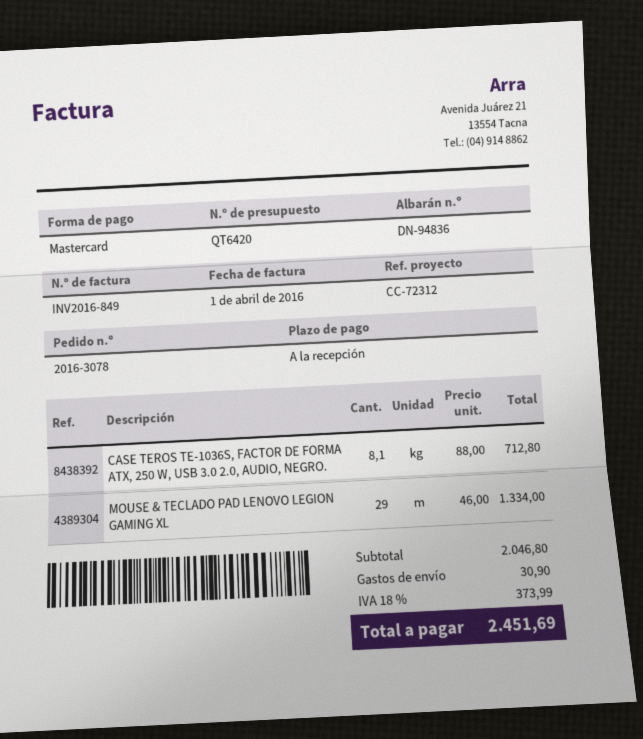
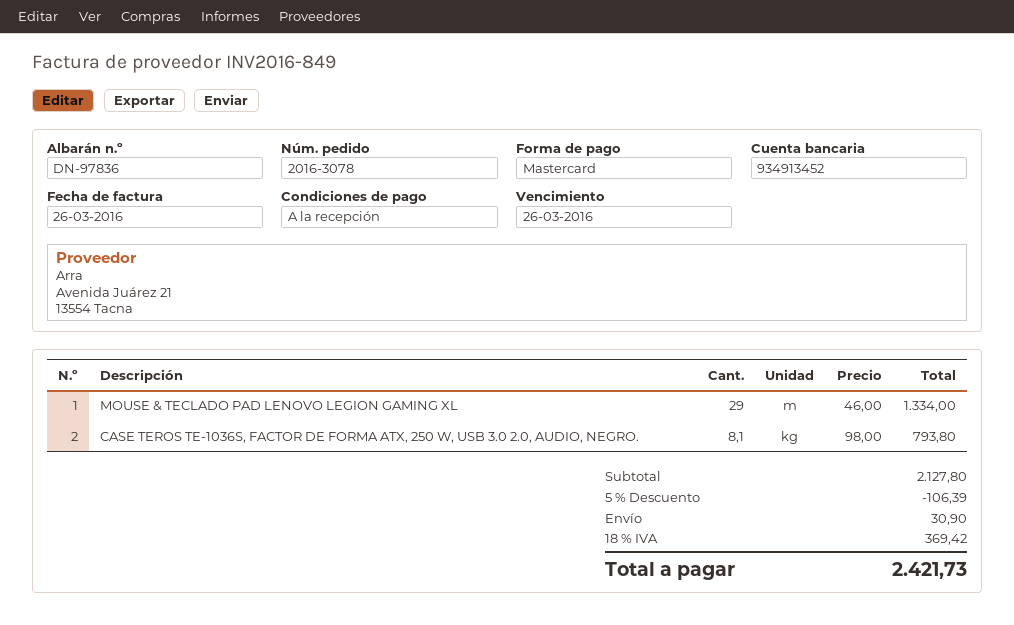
delivery note number: DN-94836 -> DN-97836
invoice date: 2016-04-01 -> 2016-03-26
CASE TEROS TE-1036S, FACTOR DE FORMA ATX, 250 W, USB 3.0 2.0, AUDIO, NEGRO.: 8.1 x 88.00 = 712.80 -> 8.1 x 98.00 = 793.80
subtotal: 2046.80 -> 2127.80
discount: none -> 5% = 106.39
tax: 18% = 373.99 -> 18% = 369.42
total: 2451.69 -> 2421.73

